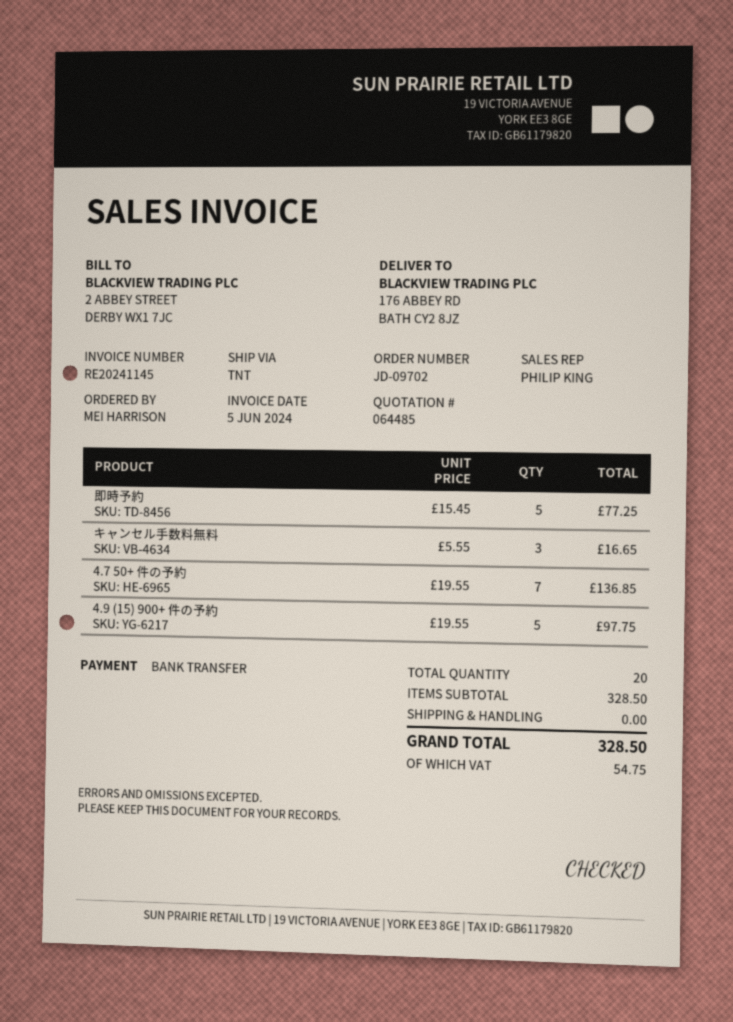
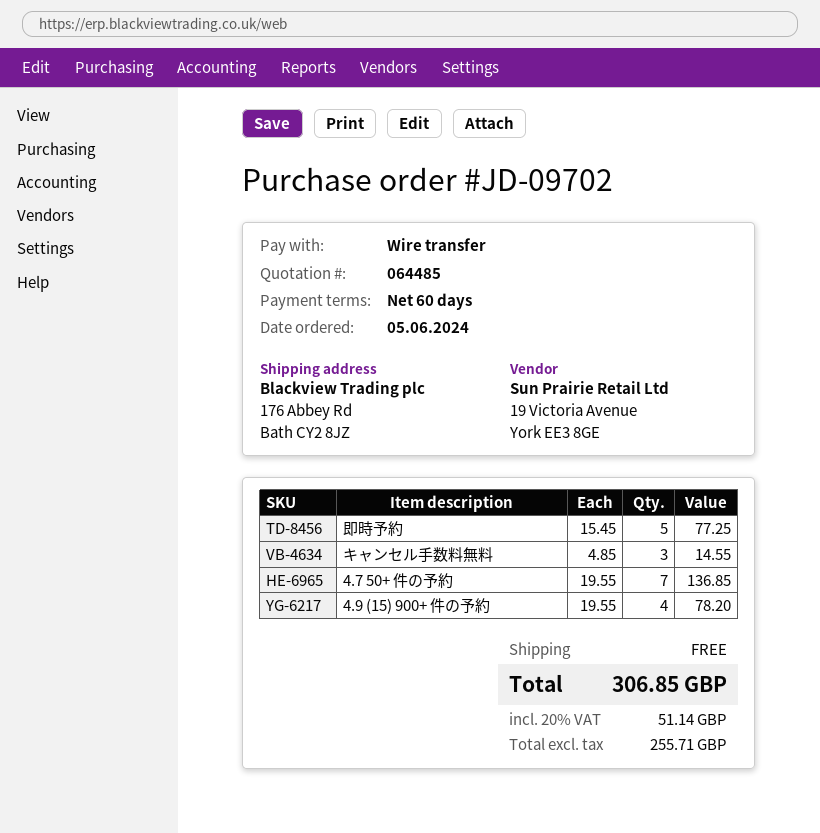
キャンセル手数料無料: 3 x 5.55 = 16.65 -> 3 x 4.85 = 14.55
4.9 (15) 900+ 件の予約: 5 x 19.55 = 97.75 -> 4 x 19.55 = 78.20
tax: 54.75 -> 51.14
total: 328.50 -> 306.85

